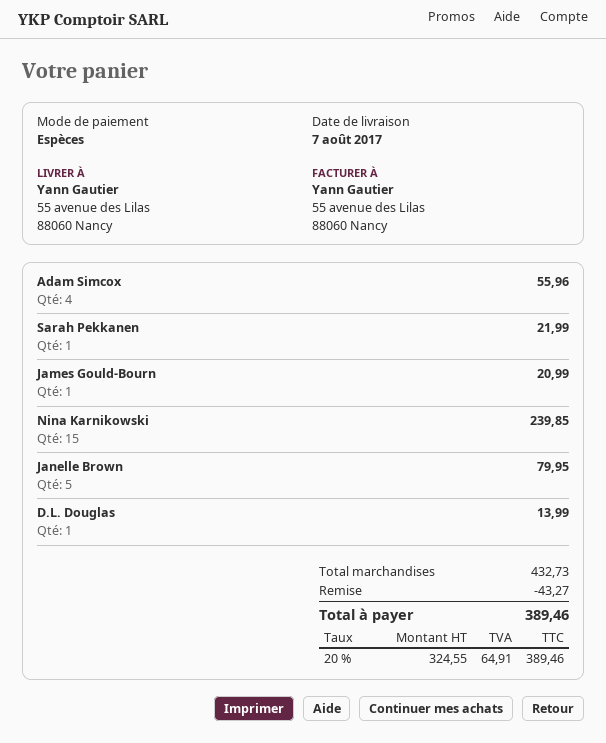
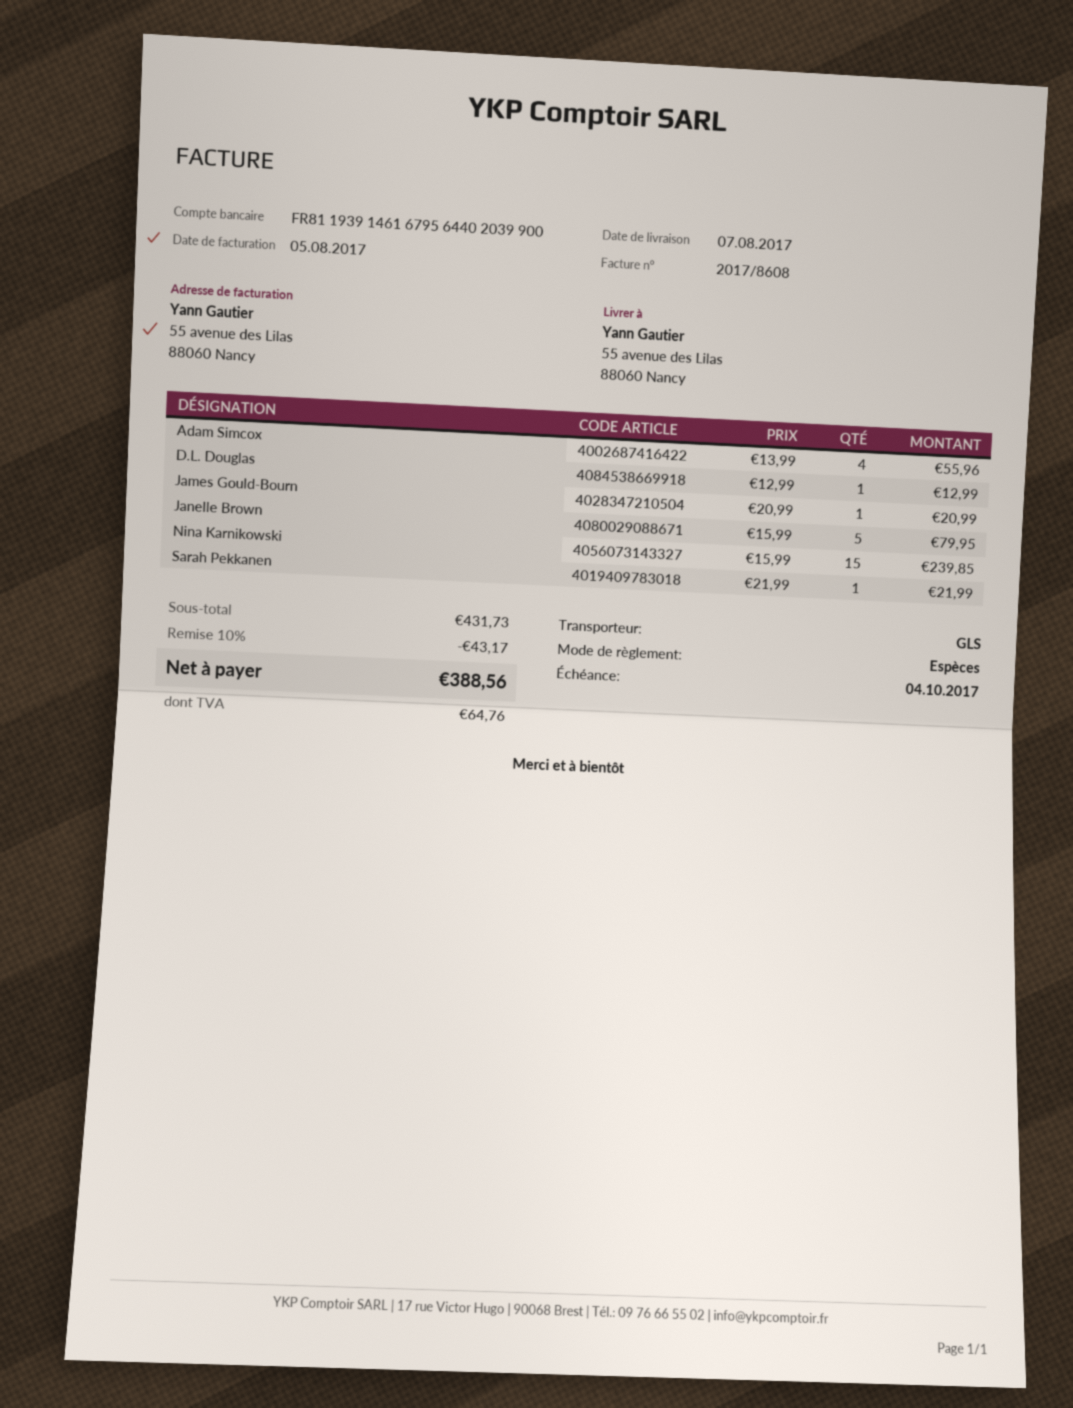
D.L. Douglas: 1 for 13.99 -> 1 for 12.99
subtotal: 432.73 -> 431.73
discount: 43.27 -> 43.17
tax: 64.91 -> 64.76
total: 389.46 -> 388.56

